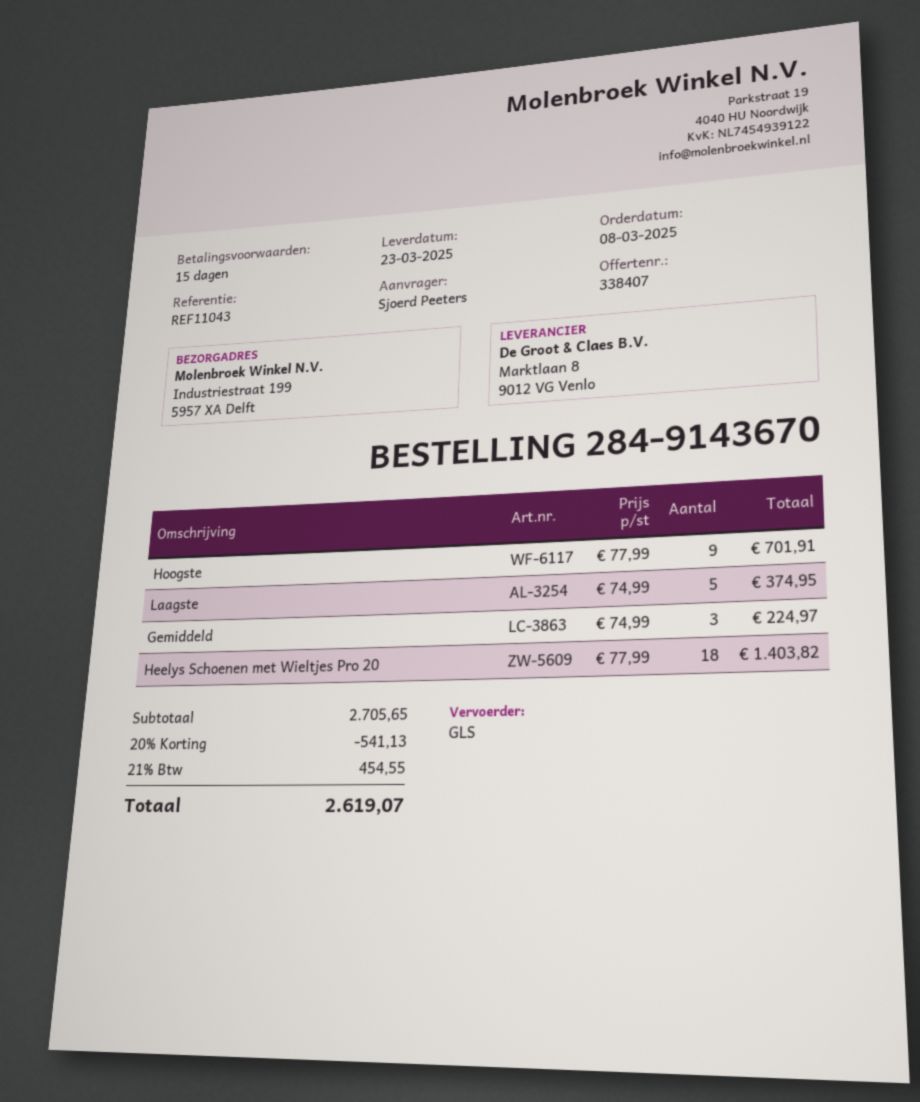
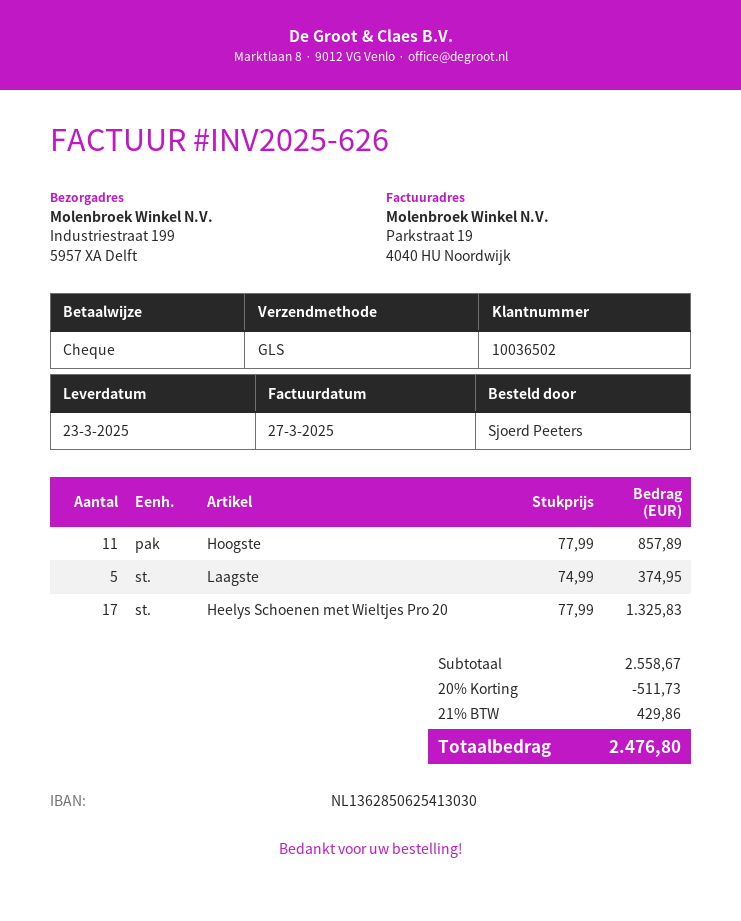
Hoogste: 9 x 77.99 = 701.91 -> 11 x 77.99 = 857.89
Gemiddeld: 3 x 74.99 = 224.97 -> none
Heelys Schoenen met Wieltjes Pro 20: 18 x 77.99 = 1403.82 -> 17 x 77.99 = 1325.83
subtotal: 2705.65 -> 2558.67
discount: 20% = 541.13 -> 20% = 511.73
tax: 21% = 454.55 -> 21% = 429.86
total: 2619.07 -> 2476.80

